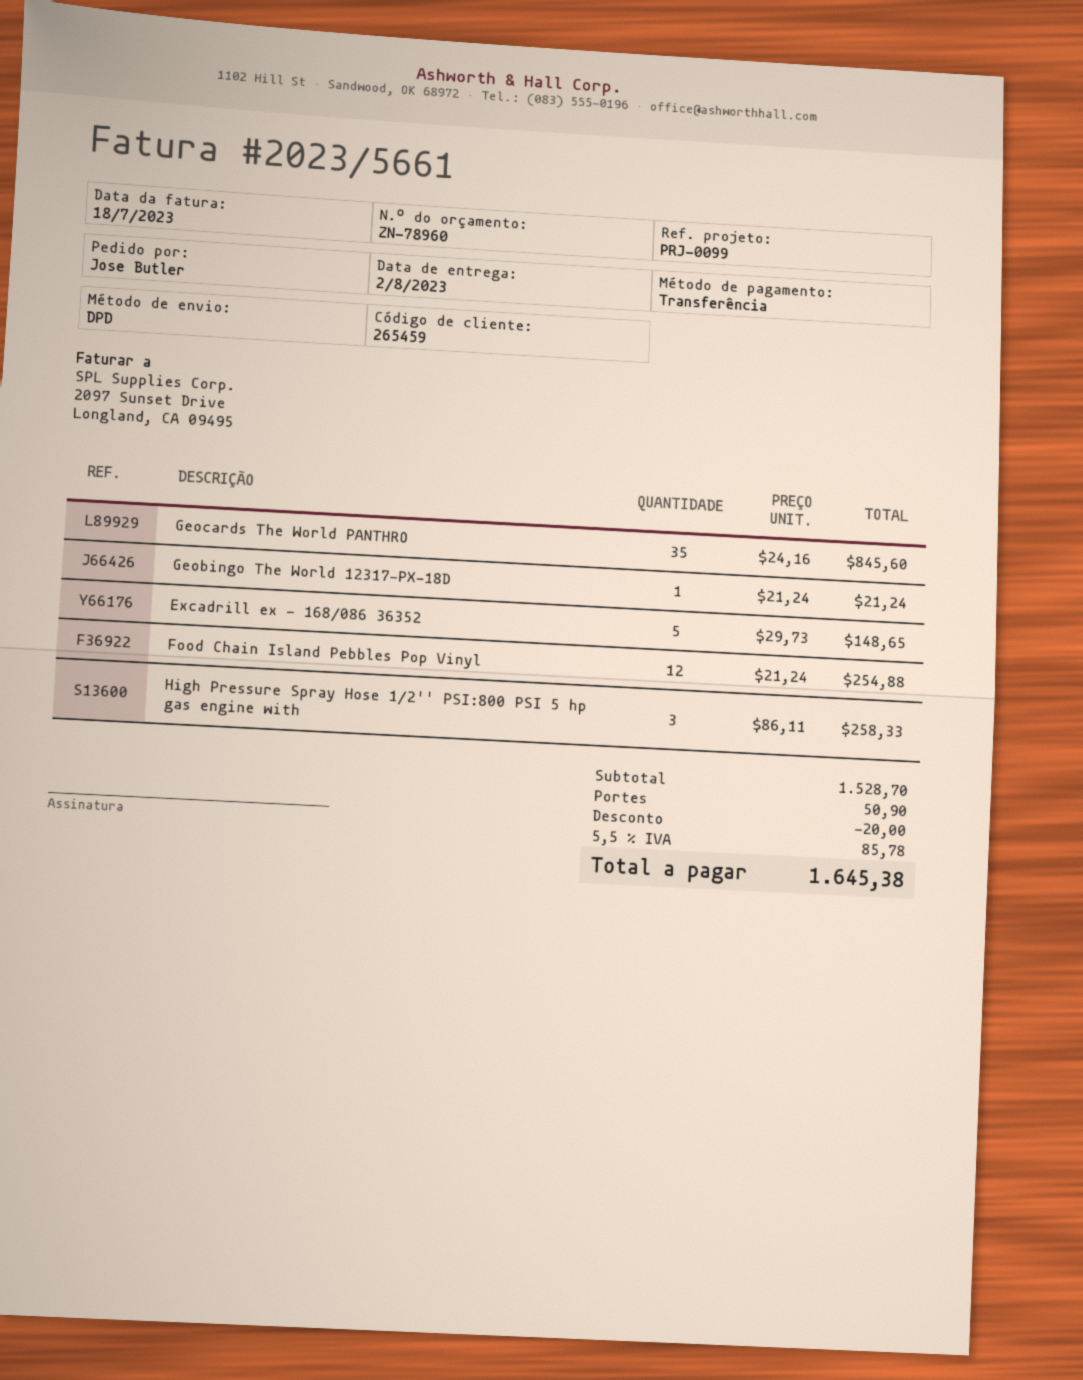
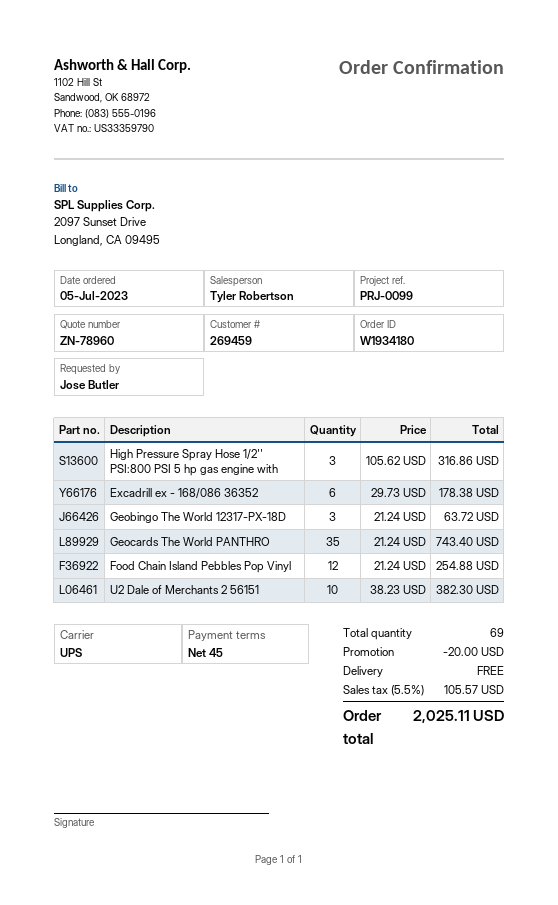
customer number: 265459 -> 269459
shipping method: DPD -> UPS
Geocards The World PANTHRO: 35 x 24.16 = 845.60 -> 35 x 21.24 = 743.40
Geobingo The World 12317-PX-18D: 1 x 21.24 = 21.24 -> 3 x 21.24 = 63.72
Excadrill ex - 168/086 36352: 5 x 29.73 = 148.65 -> 6 x 29.73 = 178.38
High Pressure Spray Hose 1/2'' PSI:800 PSI 5 hp gas engine with: 3 x 86.11 = 258.33 -> 3 x 105.62 = 316.86
U2 Dale of Merchants 2 56151: none -> 10 x 38.23 = 382.30
shipping: 50.90 -> 0.00
tax: 5.5% = 85.78 -> 5.5% = 105.57
total: 1645.38 -> 2025.11

